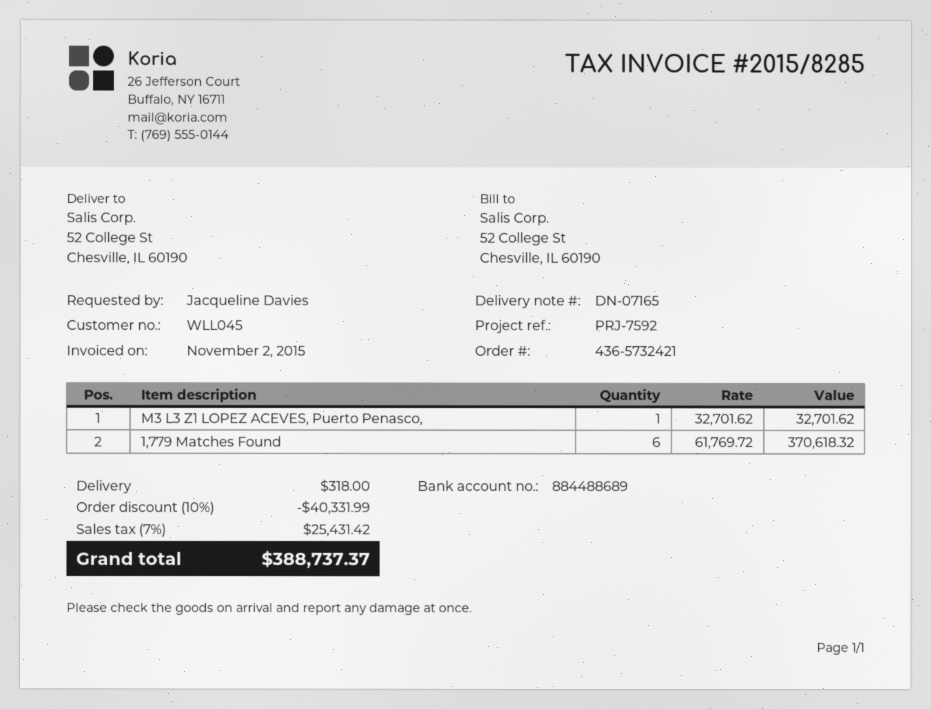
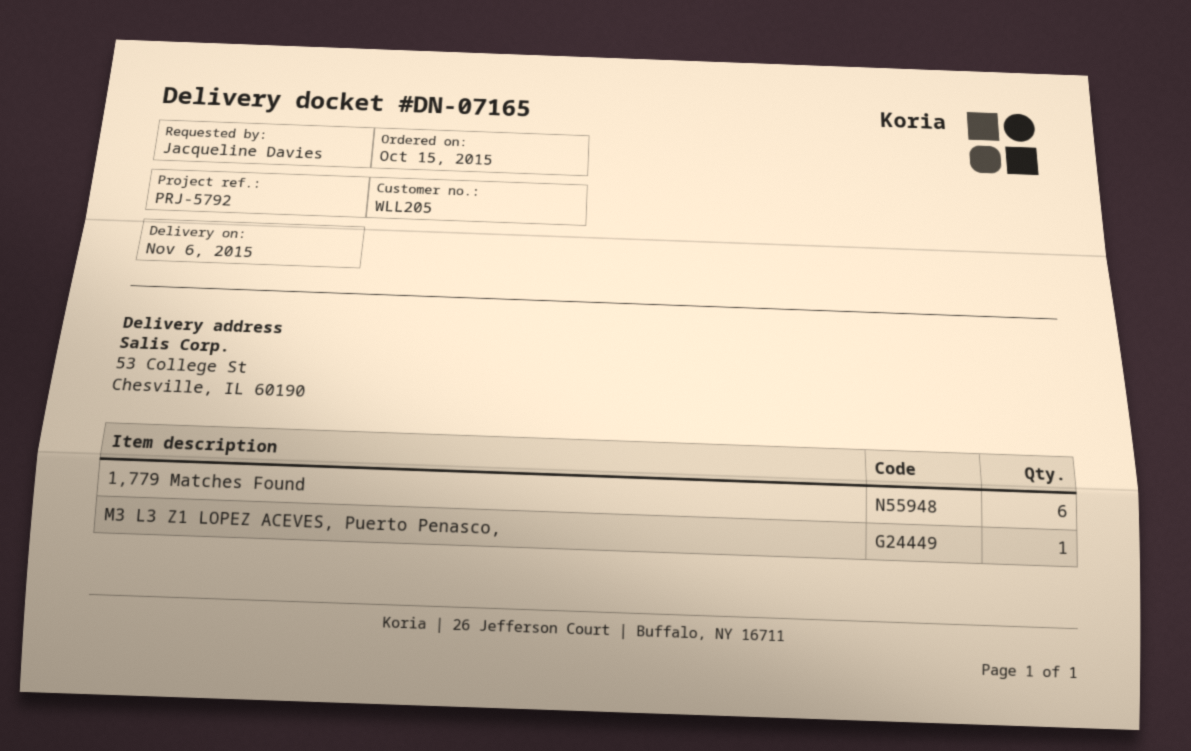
customer number: WLL045 -> WLL205
reference: PRJ-7592 -> PRJ-5792
ship to: 52 College St, Chesville, IL 60190 -> 53 College St, Chesville, IL 60190

